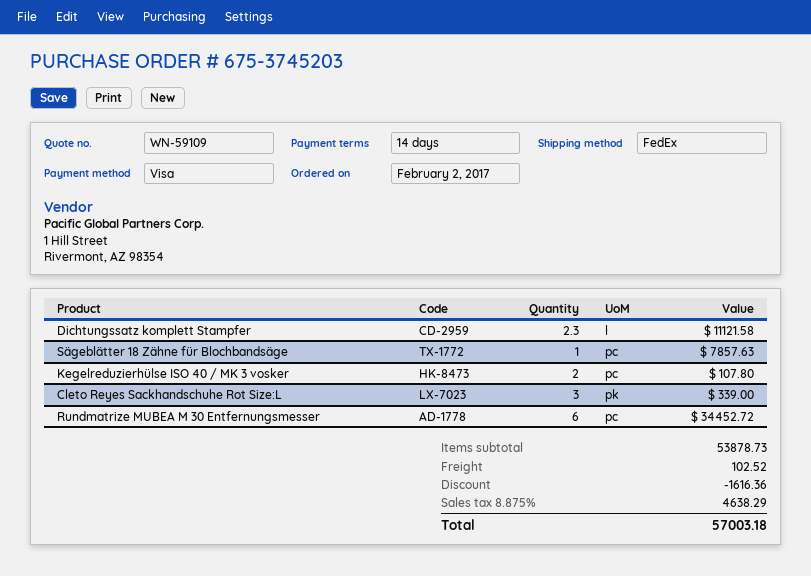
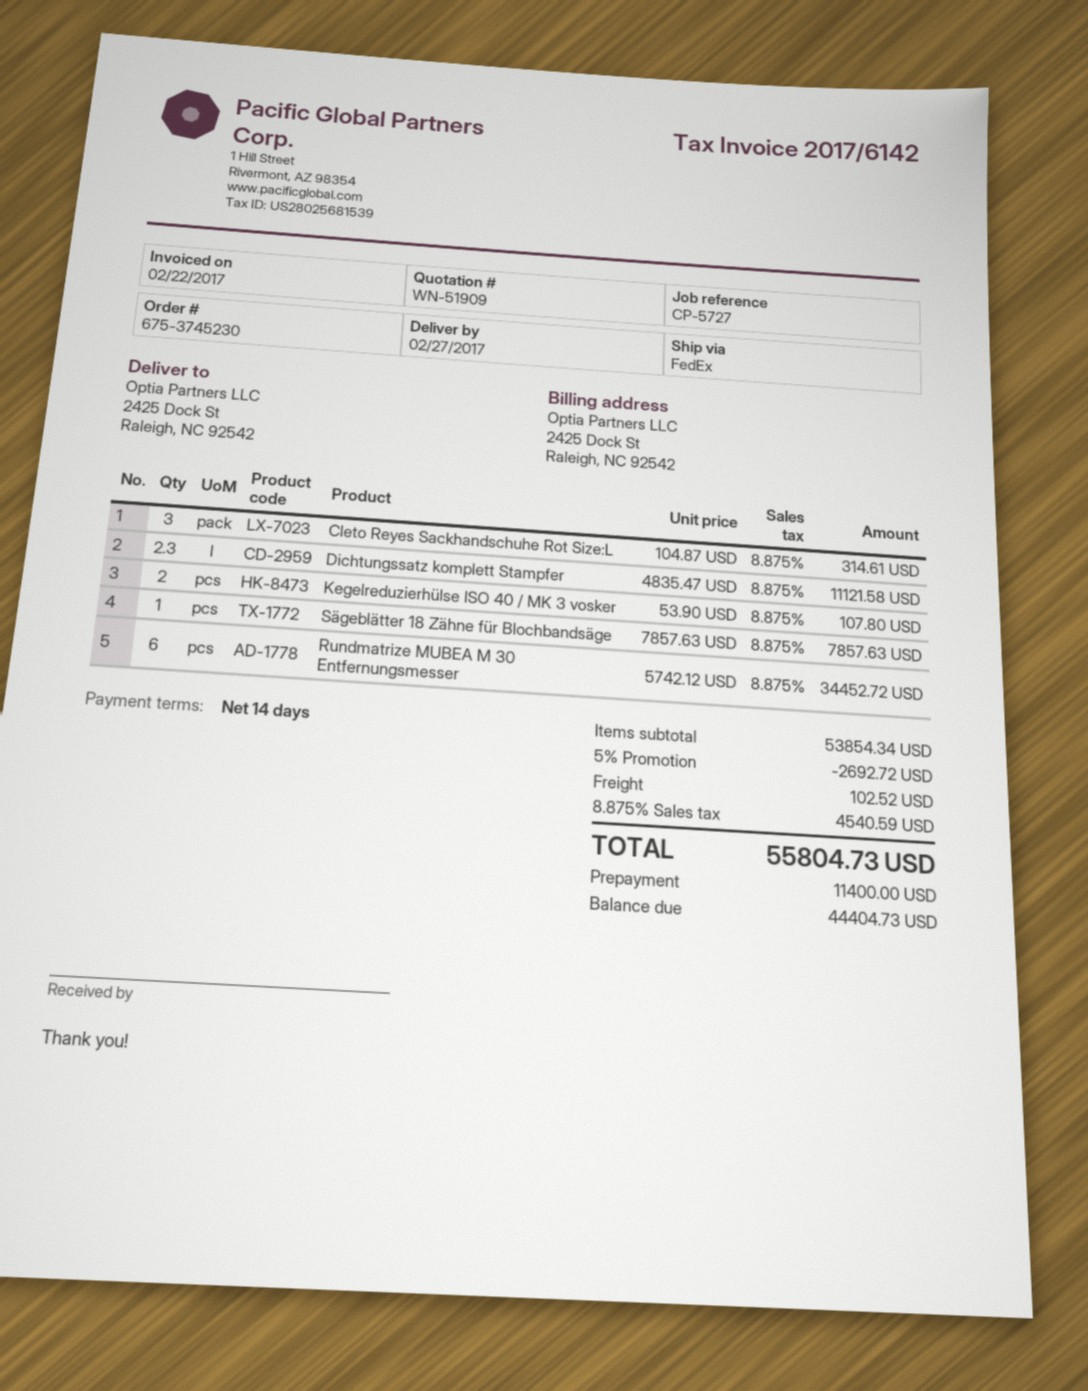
quote number: WN-59109 -> WN-51909
order number: 675-3745203 -> 675-3745230
Cleto Reyes Sackhandschuhe Rot Size:L: 3 for 339.00 -> 3 for 314.61
subtotal: 53878.73 -> 53854.34
discount: 1616.36 -> 2692.72
tax: 8.875% = 4638.29 -> 8.875% = 4540.59
total: 57003.18 -> 55804.73

